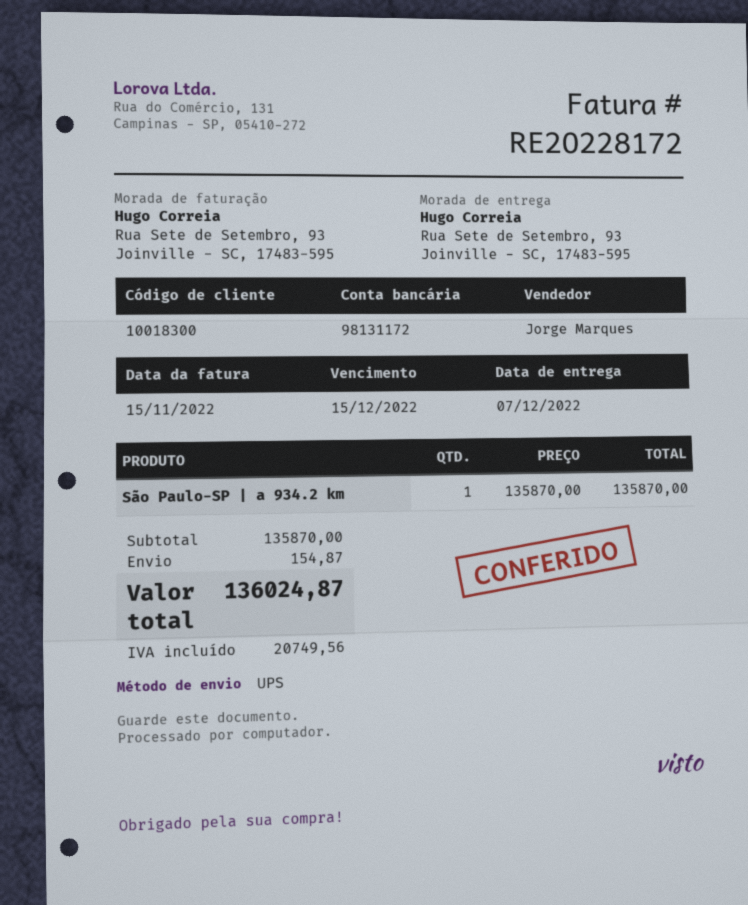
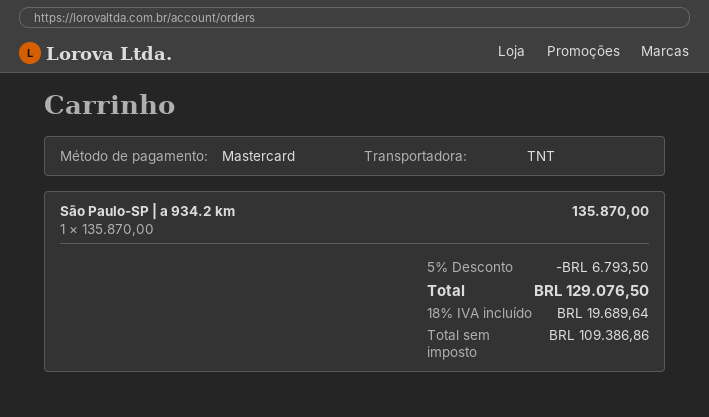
shipping method: UPS -> TNT
discount: none -> 5% = 6793.50
shipping: 154.87 -> none
tax: 20749.56 -> 19689.64
total: 136024.87 -> 129076.50

